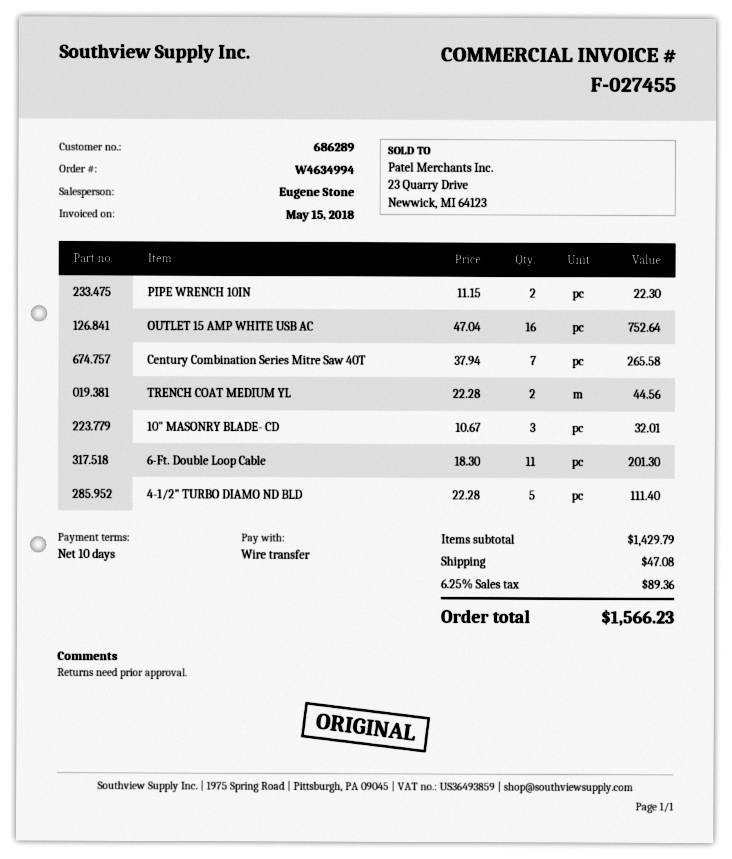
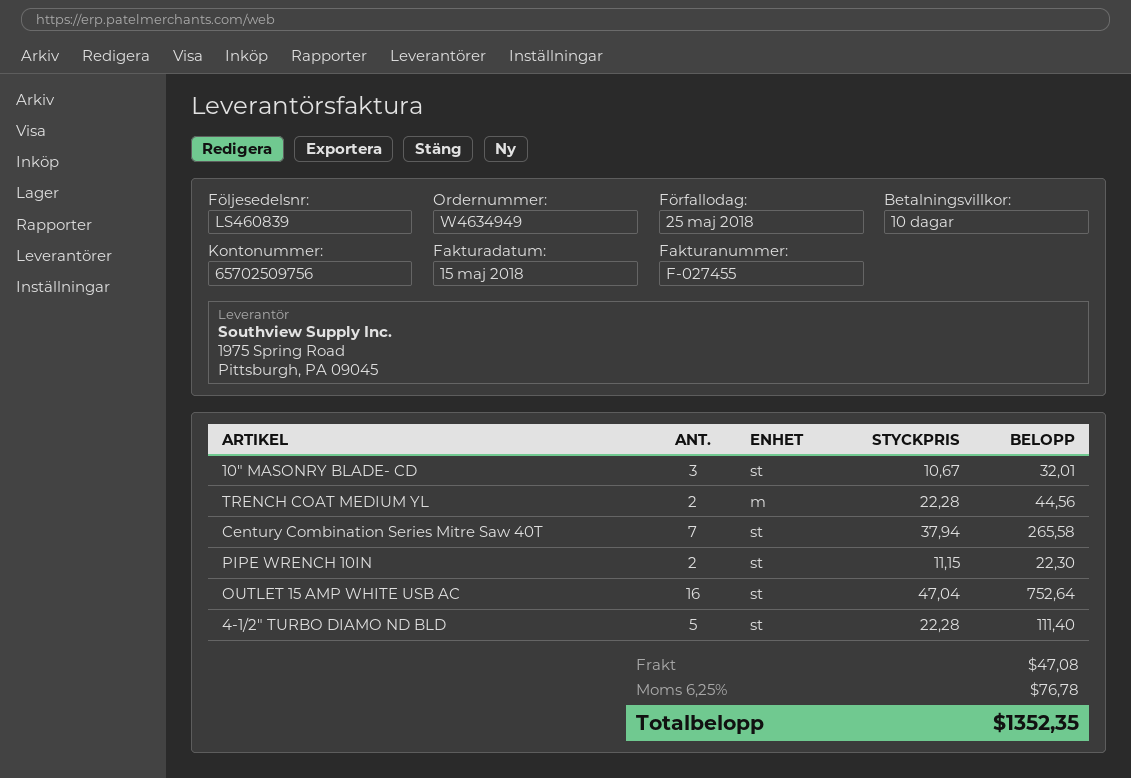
order number: W4634994 -> W4634949
6-Ft. Double Loop Cable: 11 x 18.30 = 201.30 -> none
tax: 6.25% = 89.36 -> 6.25% = 76.78
total: 1566.23 -> 1352.35

